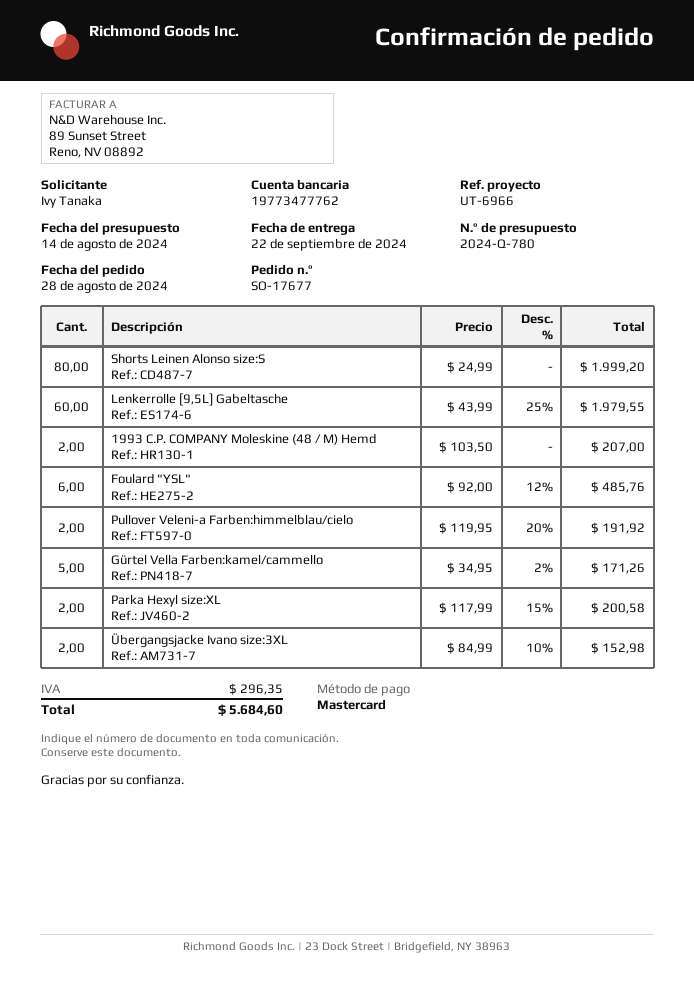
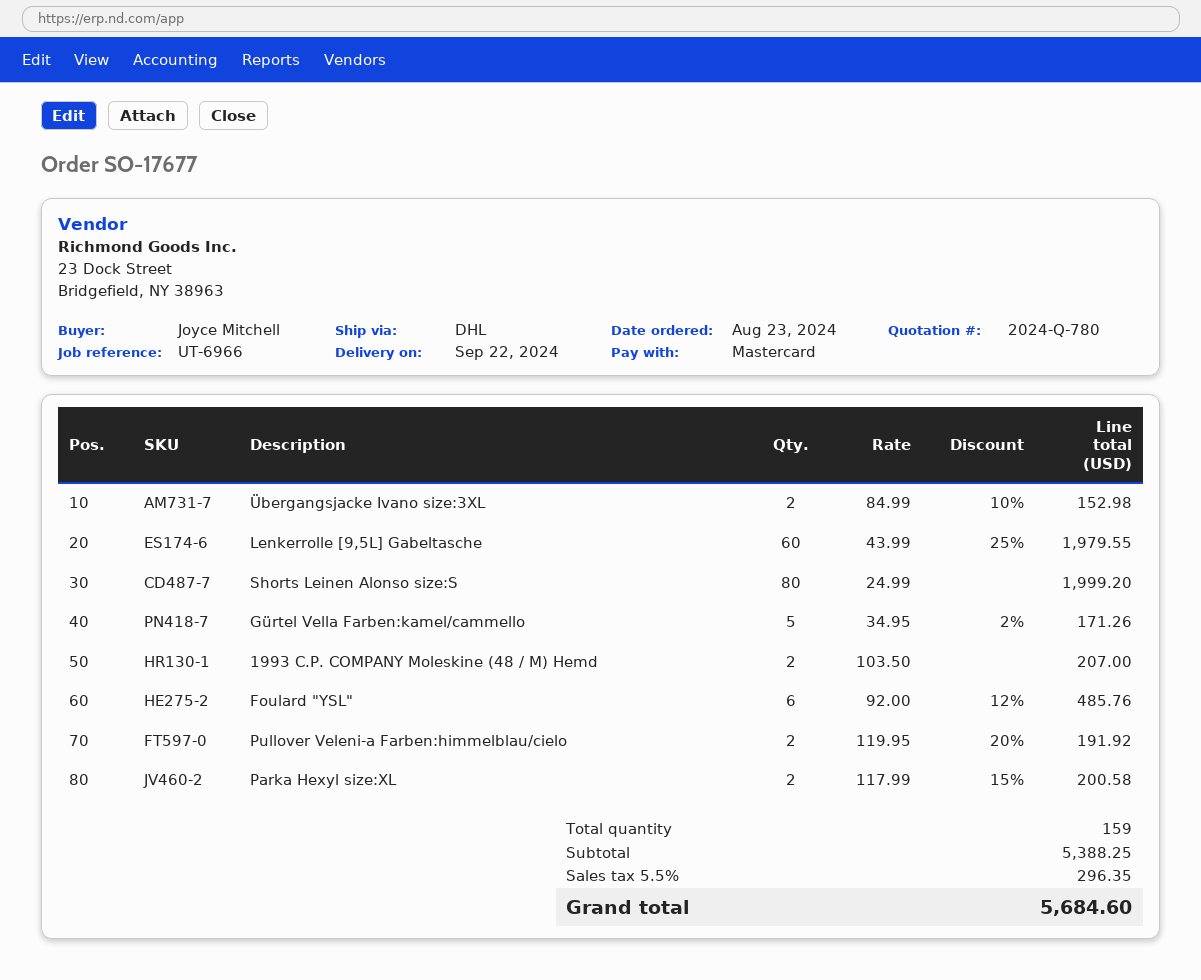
order date: 2024-08-28 -> 2024-08-23
ordered by: Ivy Tanaka -> Joyce Mitchell

